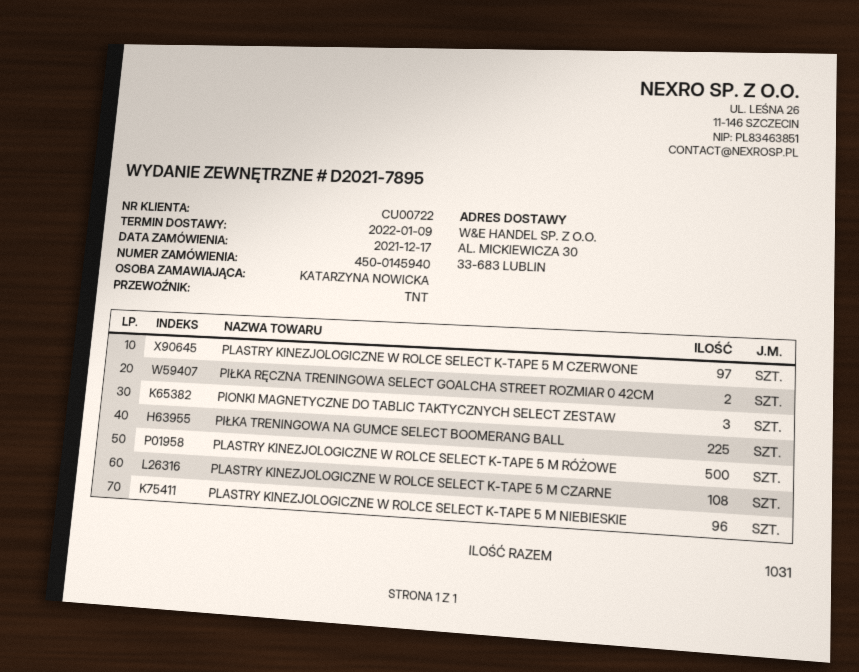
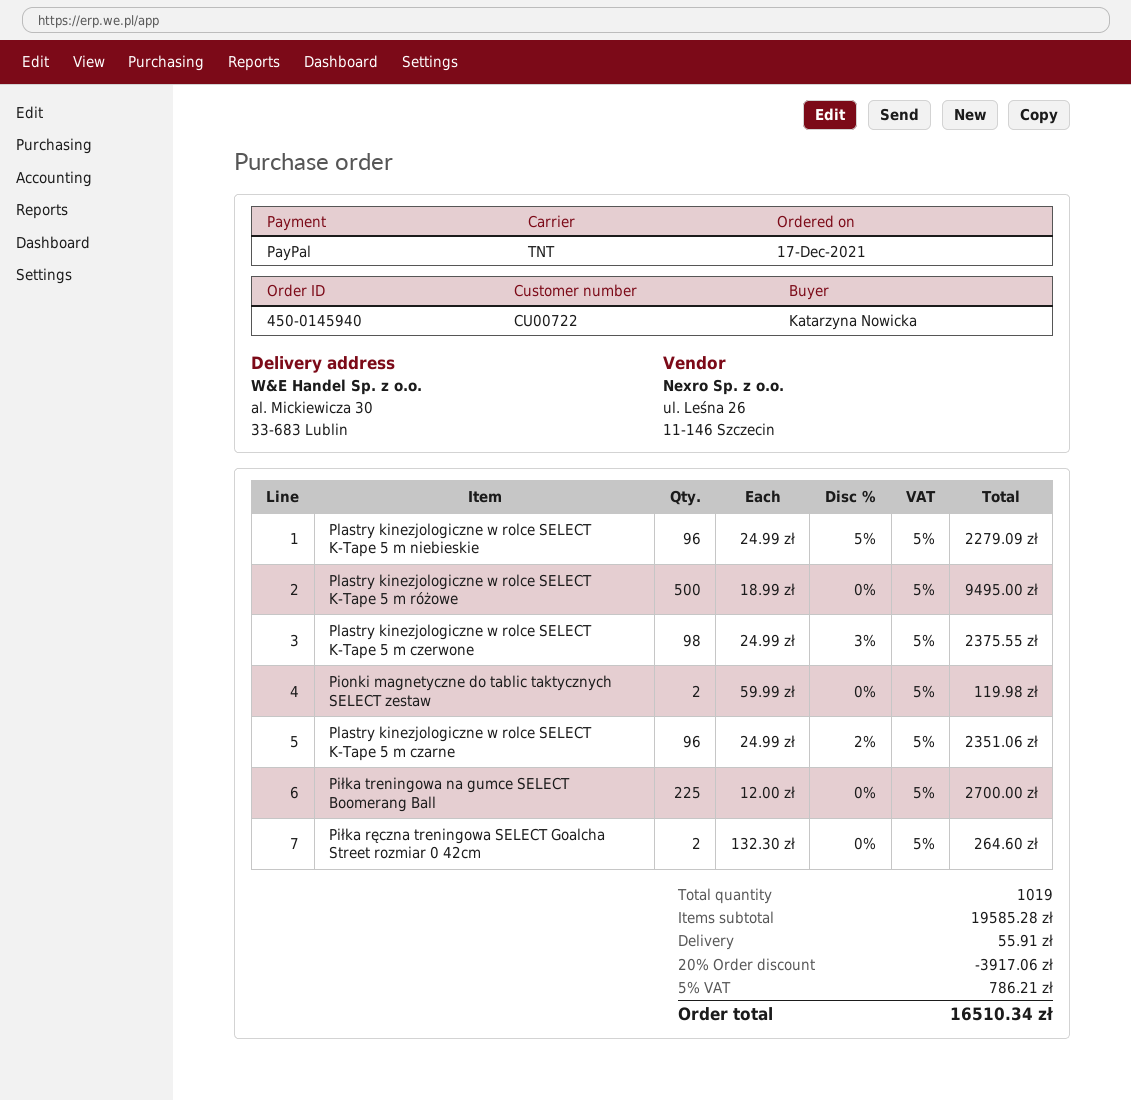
PLASTRY KINEZJOLOGICZNE W ROLCE SELECT K-TAPE 5 M CZERWONE: 97 -> 98
PIONKI MAGNETYCZNE DO TABLIC TAKTYCZNYCH SELECT ZESTAW: 3 -> 2
PLASTRY KINEZJOLOGICZNE W ROLCE SELECT K-TAPE 5 M CZARNE: 108 -> 96
total quantity: 1031 -> 1019

